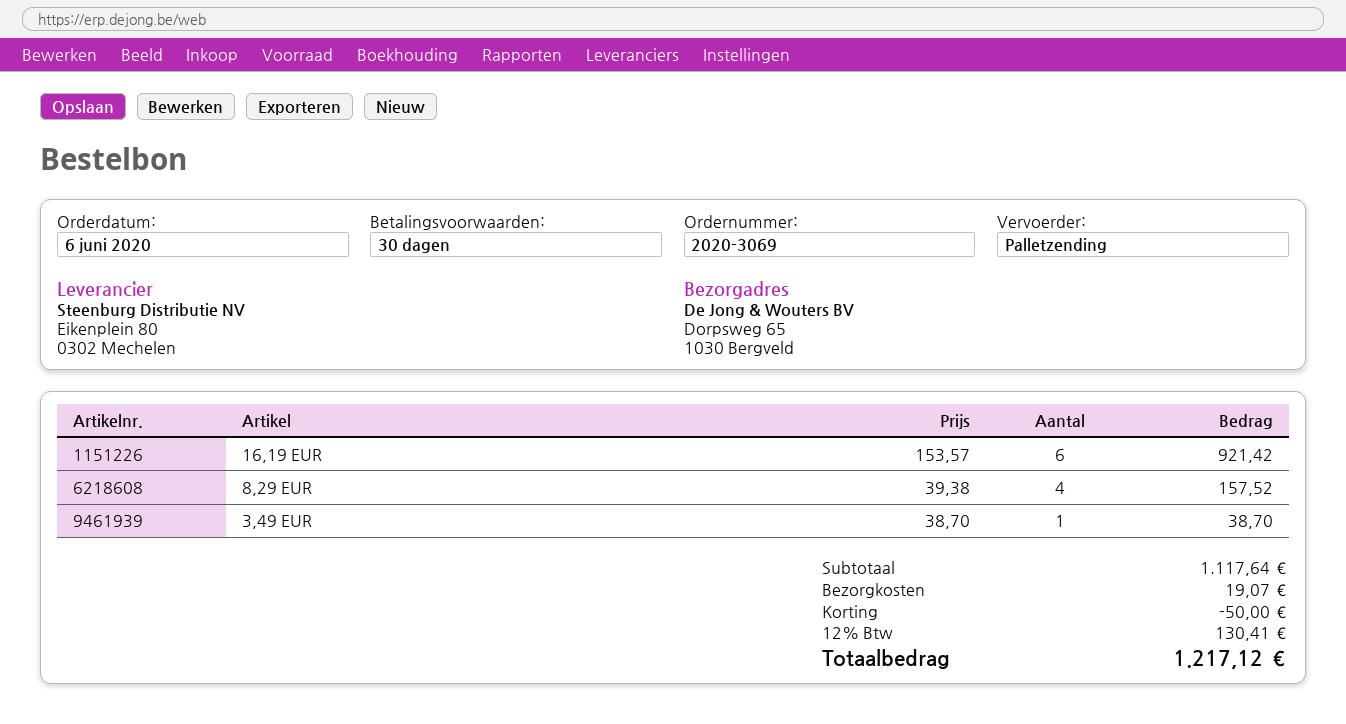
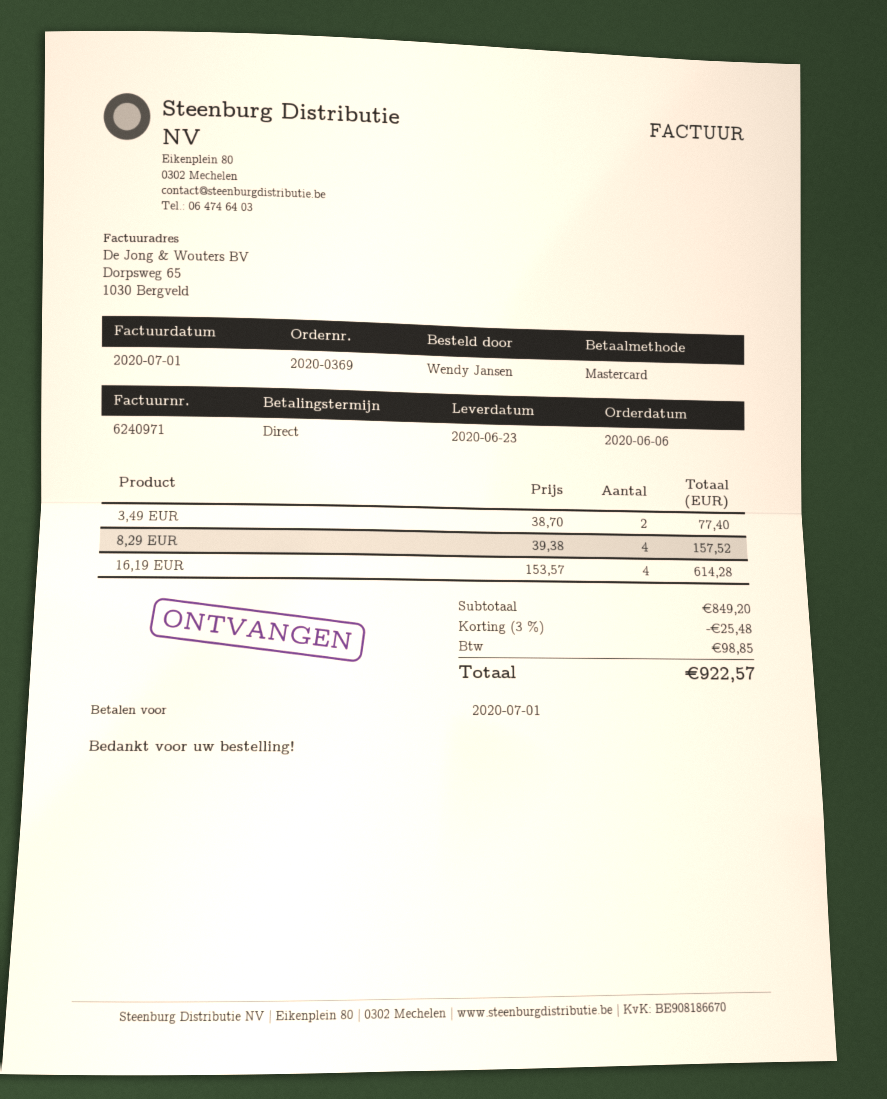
order number: 2020-3069 -> 2020-0369
payment terms: 30 days -> on receipt
16,19 EUR: 6 x 153.57 = 921.42 -> 4 x 153.57 = 614.28
3,49 EUR: 1 x 38.70 = 38.70 -> 2 x 38.70 = 77.40
subtotal: 1117.64 -> 849.20
discount: 50.00 -> 25.48
shipping: 19.07 -> none
tax: 130.41 -> 98.85
total: 1217.12 -> 922.57

